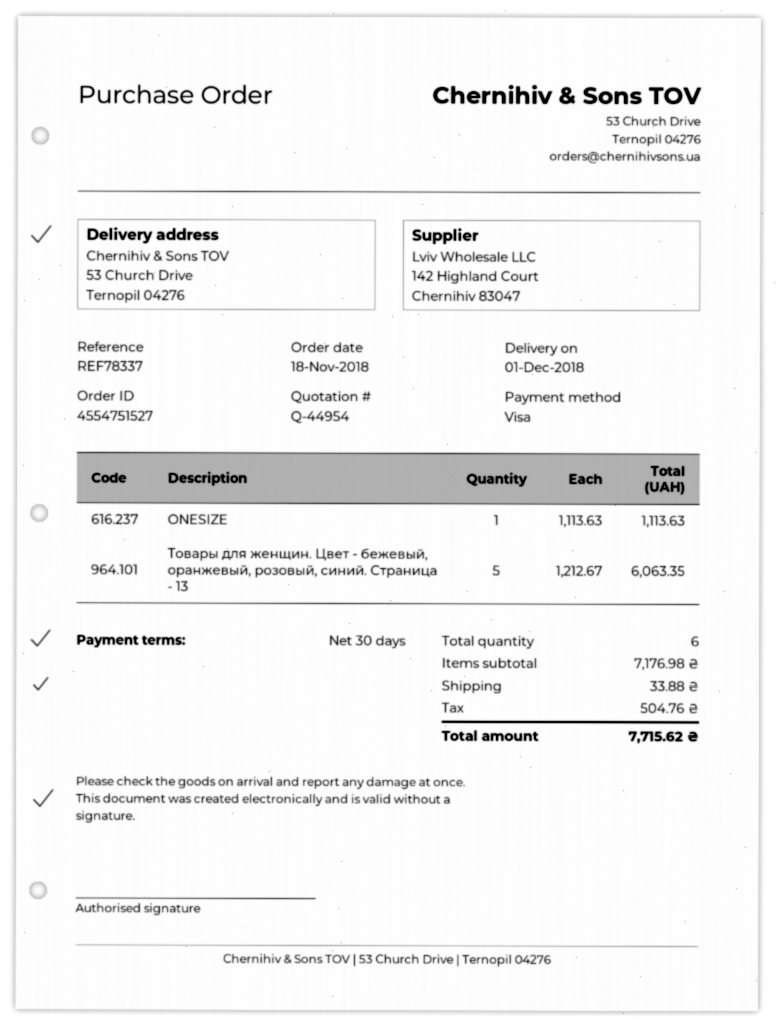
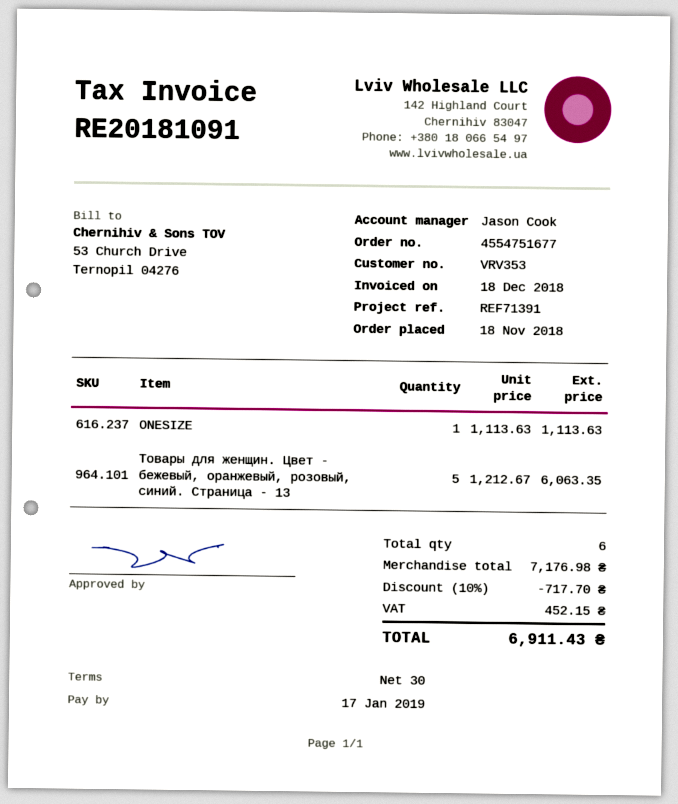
order number: 4554751527 -> 4554751677
reference: REF78337 -> REF71391
discount: none -> 10% = 717.70
shipping: 33.88 -> none
tax: 504.76 -> 452.15
total: 7715.62 -> 6911.43

